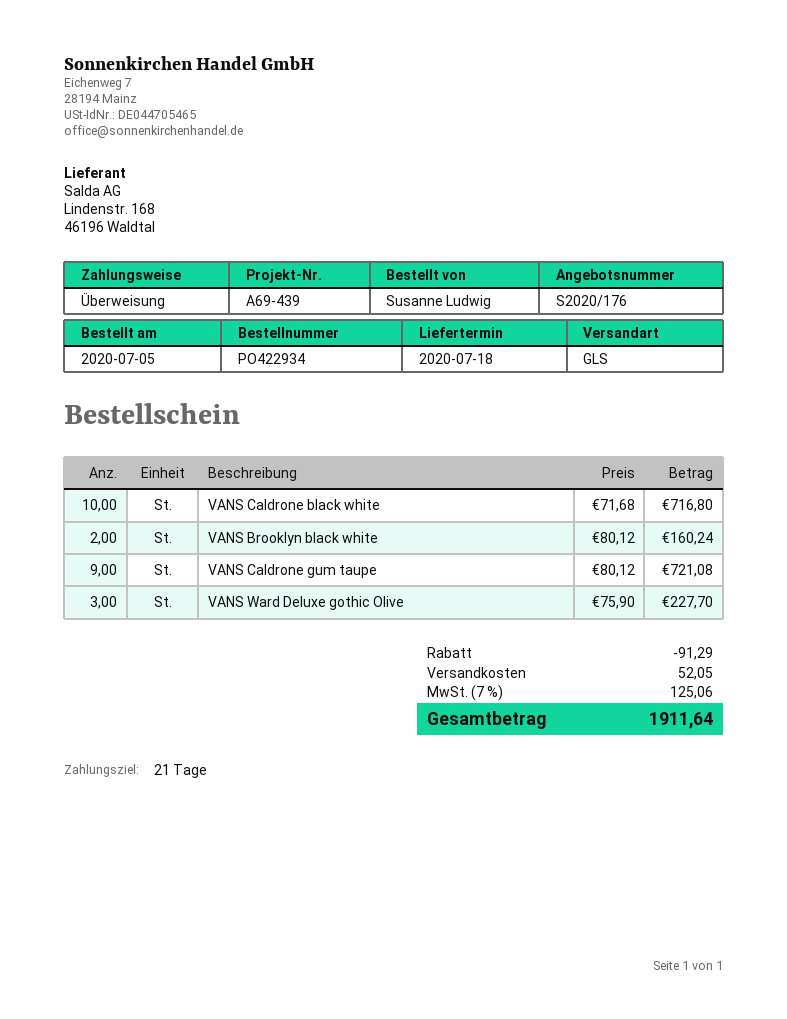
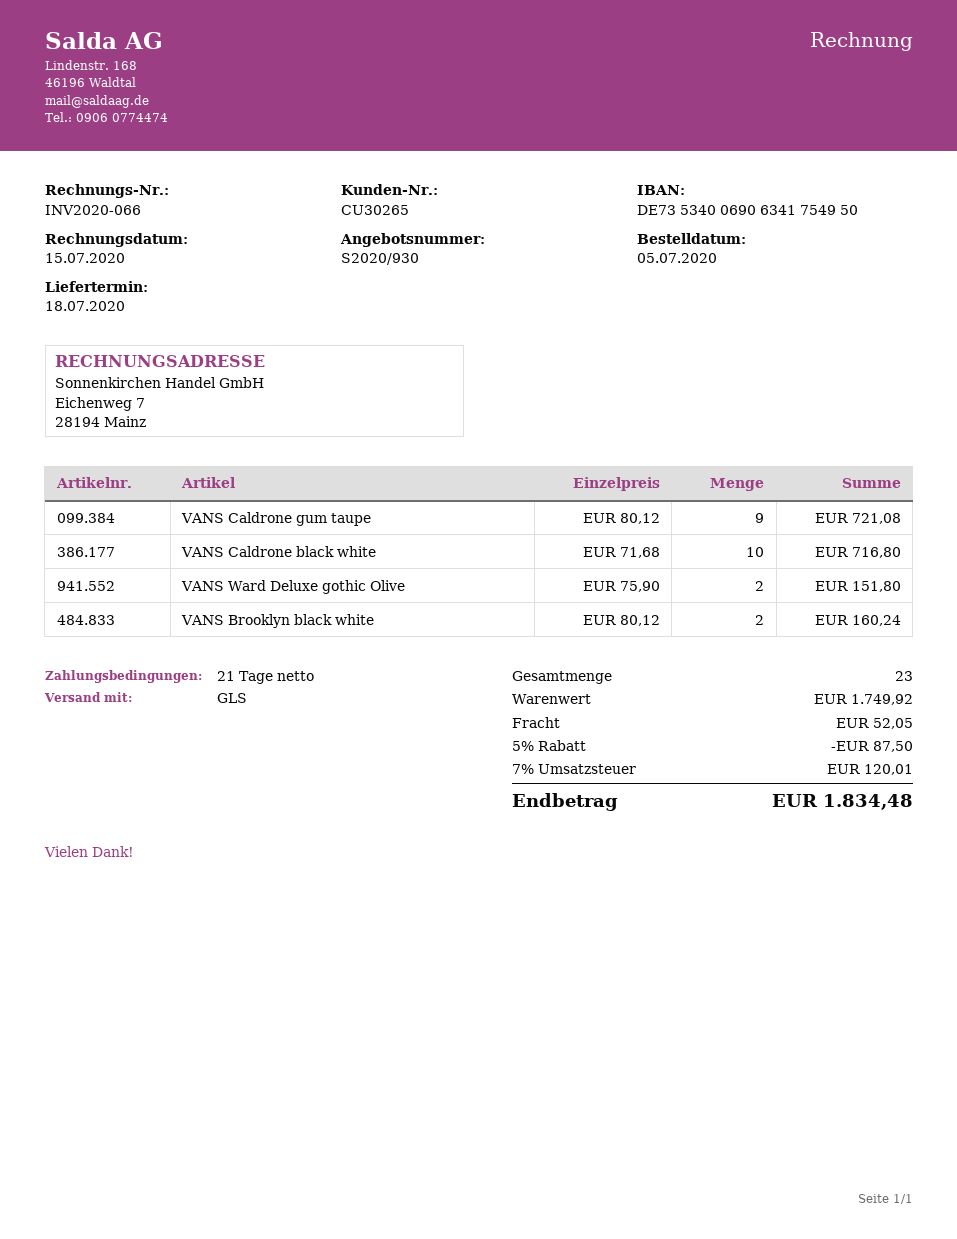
quote number: S2020/176 -> S2020/930
VANS Ward Deluxe gothic Olive: 3 x 75.90 = 227.70 -> 2 x 75.90 = 151.80
discount: 91.29 -> 87.50
tax: 7% = 125.06 -> 7% = 120.01
total: 1911.64 -> 1834.48

